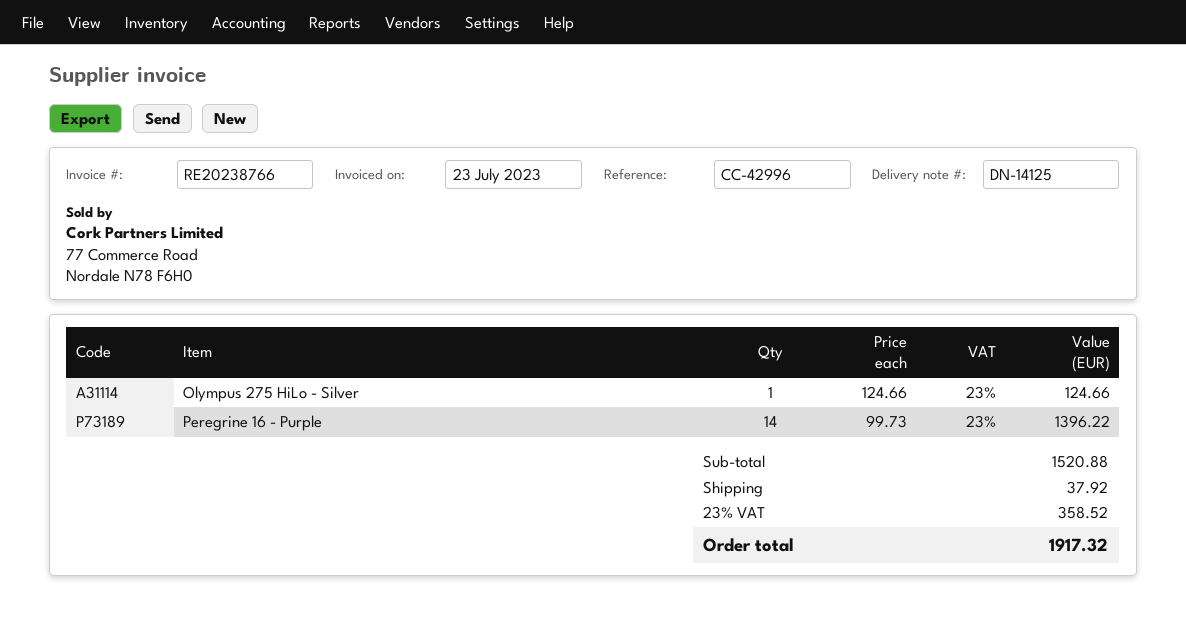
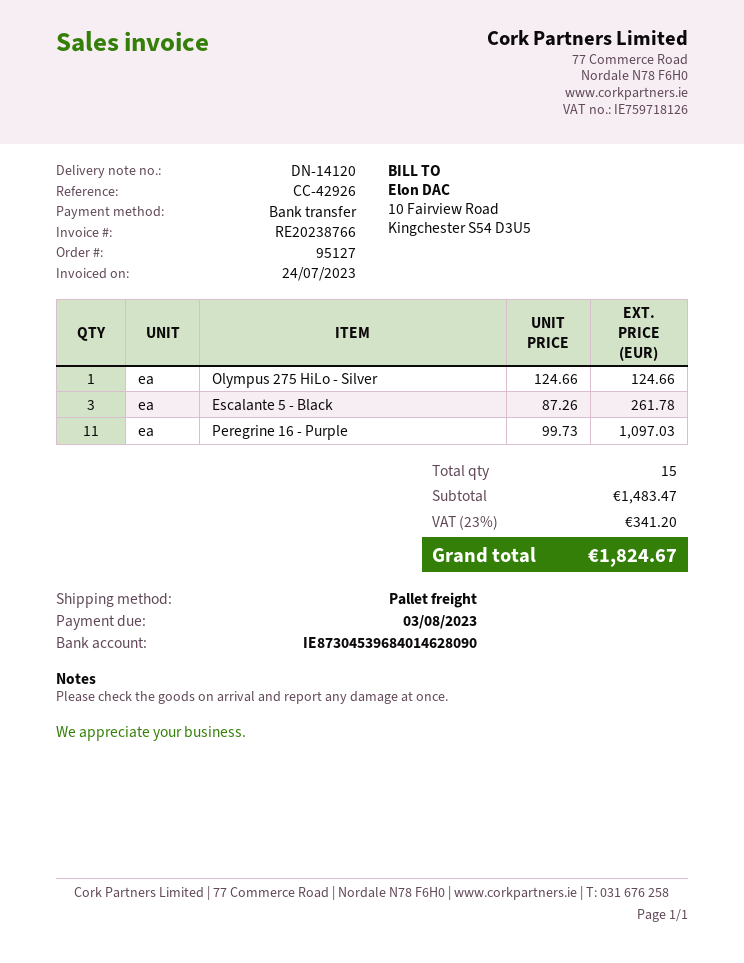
delivery note number: DN-14125 -> DN-14120
invoice date: 2023-07-23 -> 2023-07-24
reference: CC-42996 -> CC-42926
Peregrine 16 - Purple: 14 x 99.73 = 1396.22 -> 11 x 99.73 = 1097.03
Escalante 5 - Black: none -> 3 x 87.26 = 261.78
subtotal: 1520.88 -> 1483.47
shipping: 37.92 -> none
tax: 23% = 358.52 -> 23% = 341.20
total: 1917.32 -> 1824.67

